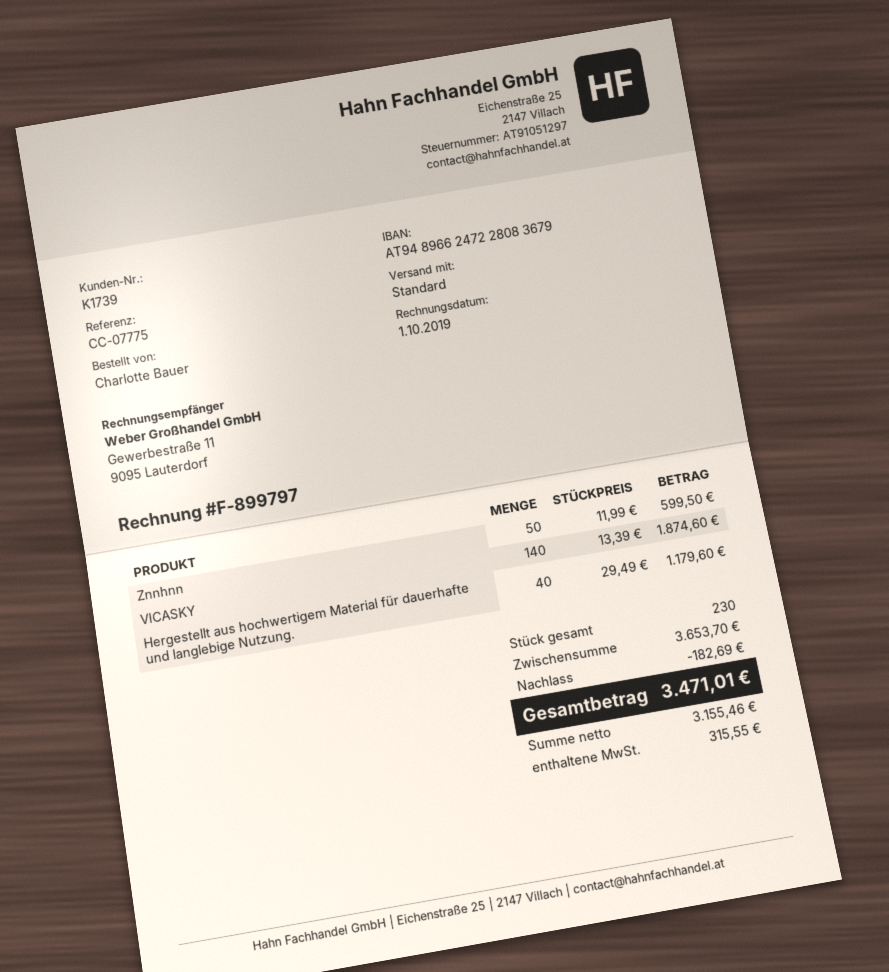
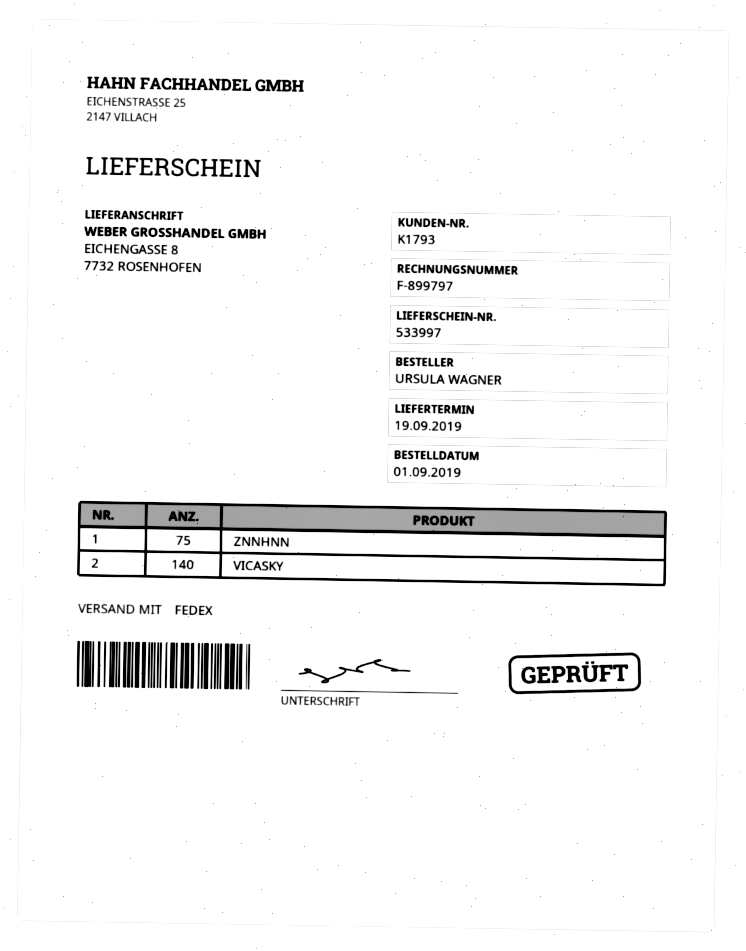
customer number: K1739 -> K1793
ordered by: Charlotte Bauer -> URSULA WAGNER
shipping method: standard -> FedEx
Znnhnn: 50 -> 75
Hergestellt aus hochwertigem Material für dauerhafte und langlebige Nutzung.: 40 -> none

